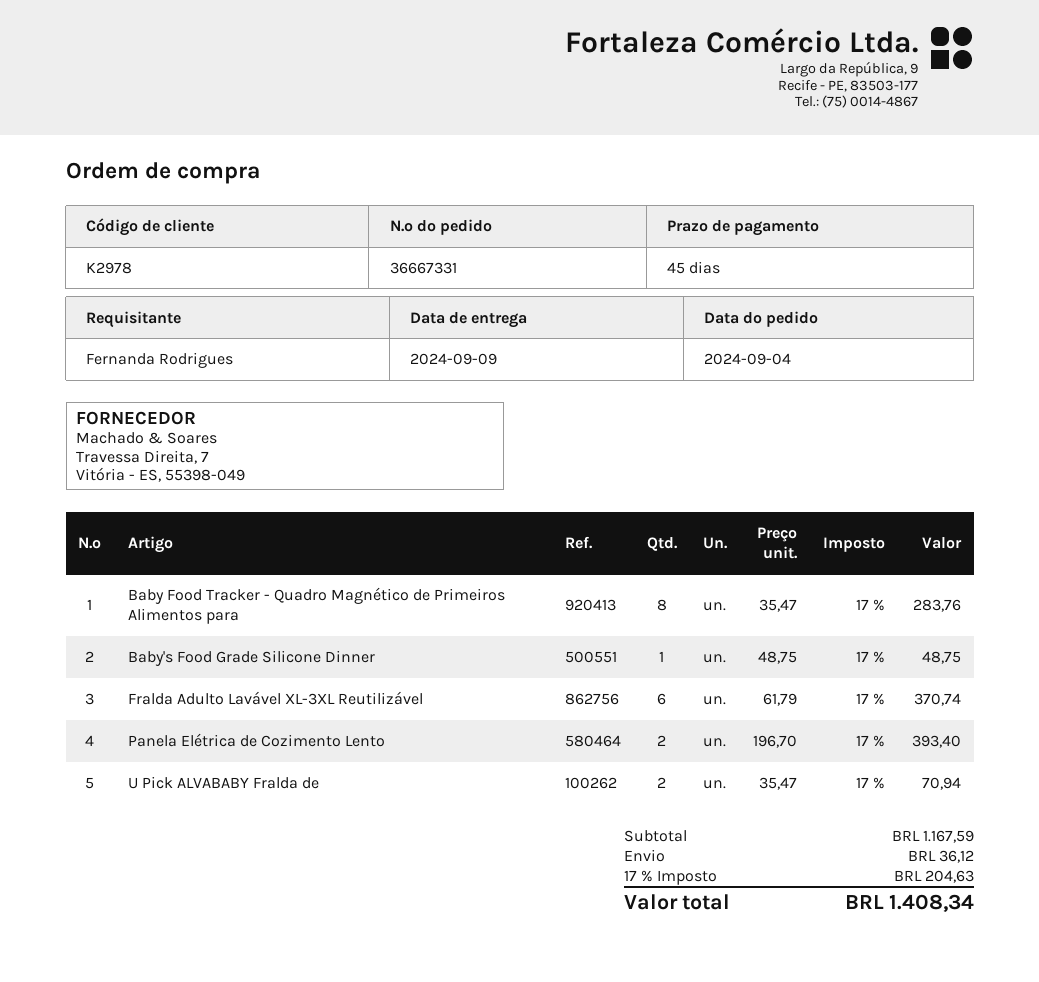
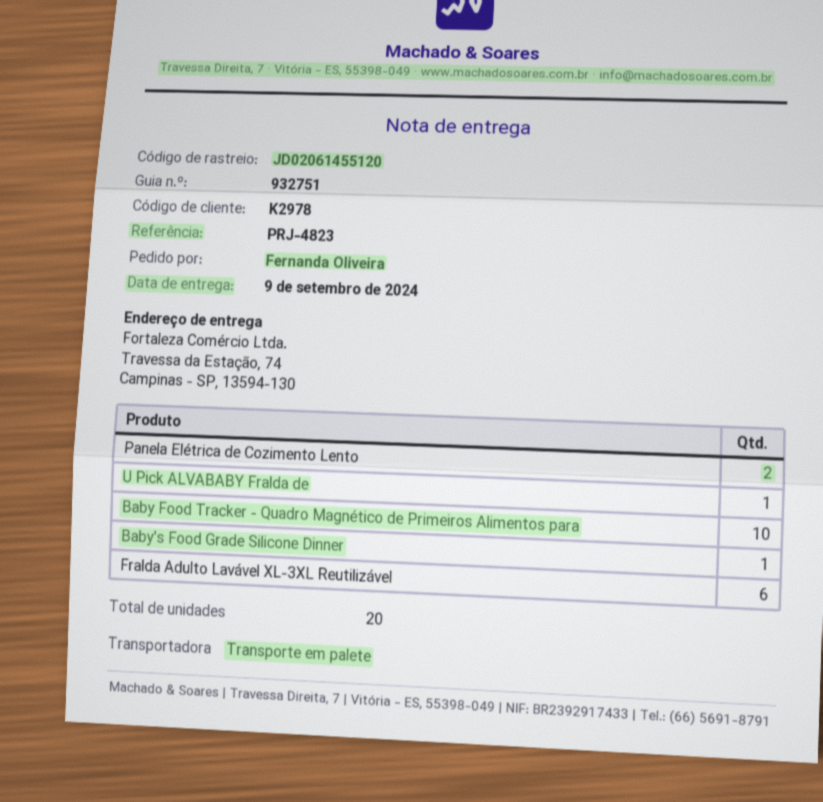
ordered by: Fernanda Rodrigues -> Fernanda Oliveira
Baby Food Tracker - Quadro Magnético de Primeiros Alimentos para: 8 -> 10
U Pick ALVABABY Fralda de: 2 -> 1

